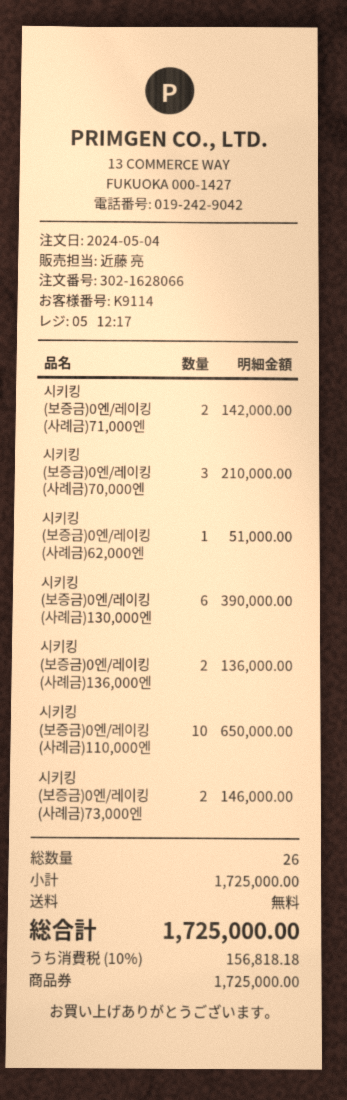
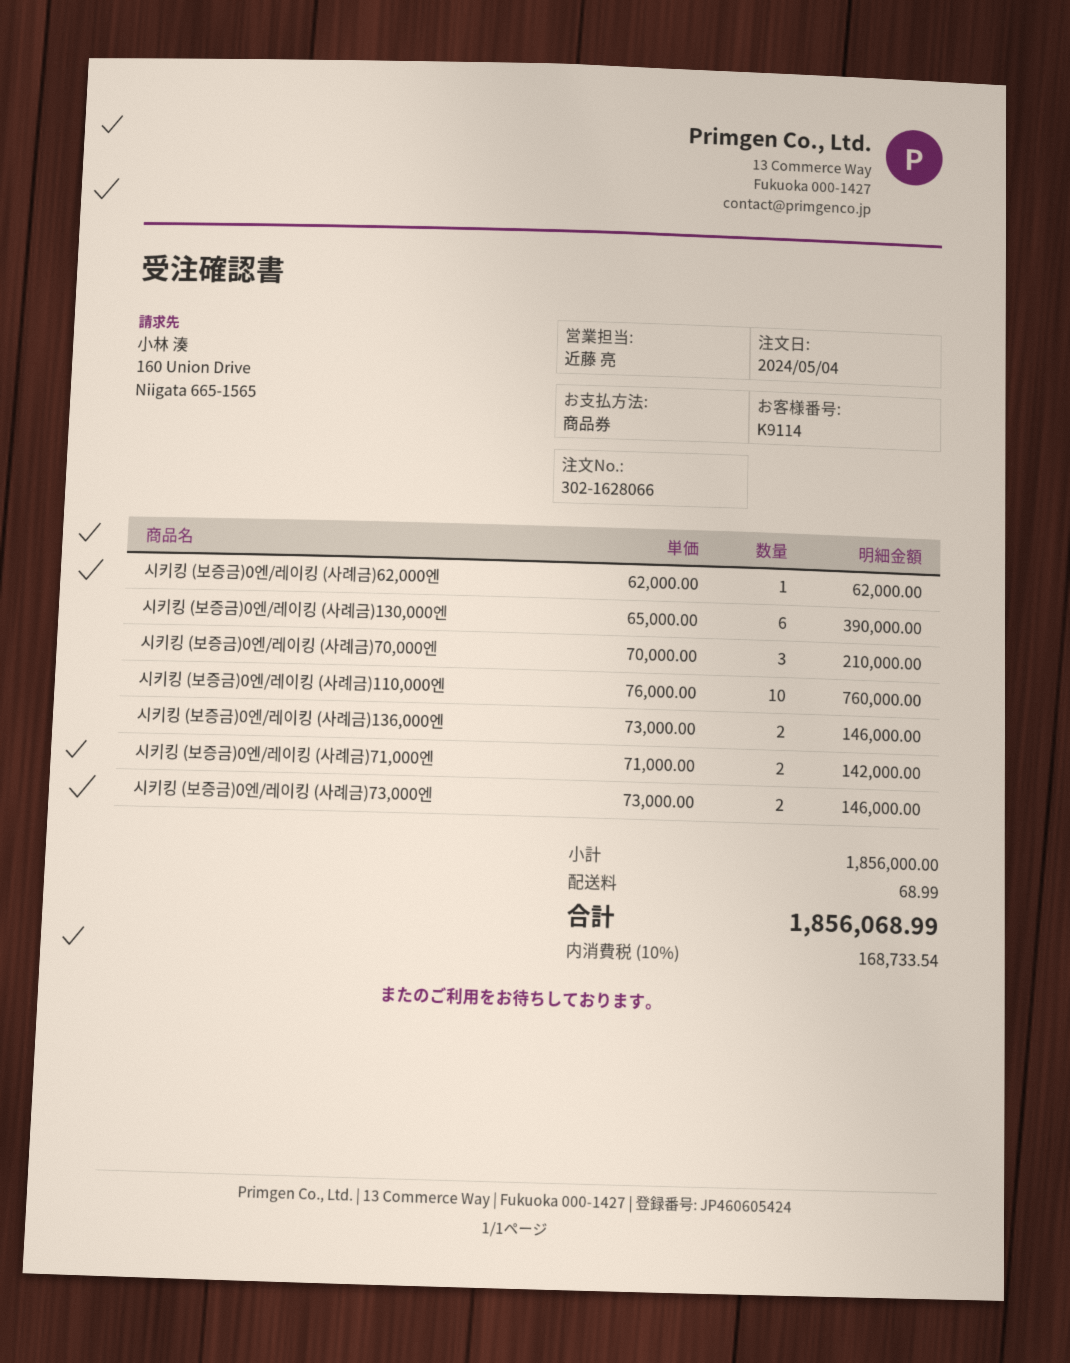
시키킹 (보증금)0엔/레이킹 (사례금)62,000엔: 1 for 51000.00 -> 1 for 62000.00
시키킹 (보증금)0엔/레이킹 (사례금)136,000엔: 2 for 136000.00 -> 2 for 146000.00
시키킹 (보증금)0엔/레이킹 (사례금)110,000엔: 10 for 650000.00 -> 10 for 760000.00
subtotal: 1725000.00 -> 1856000.00
shipping: 0.00 -> 68.99
tax: 10% = 156818.18 -> 10% = 168733.54
total: 1725000.00 -> 1856068.99

